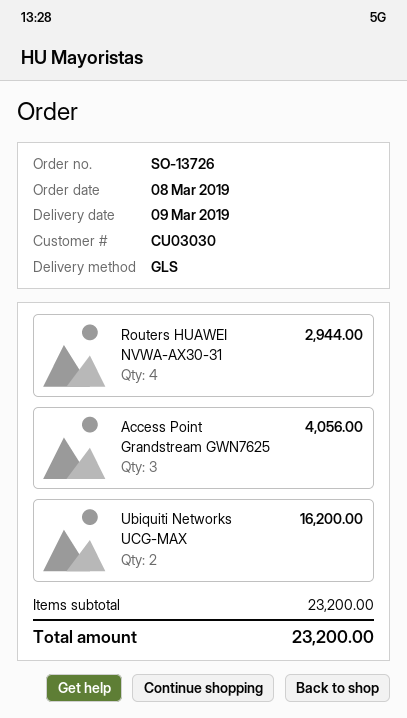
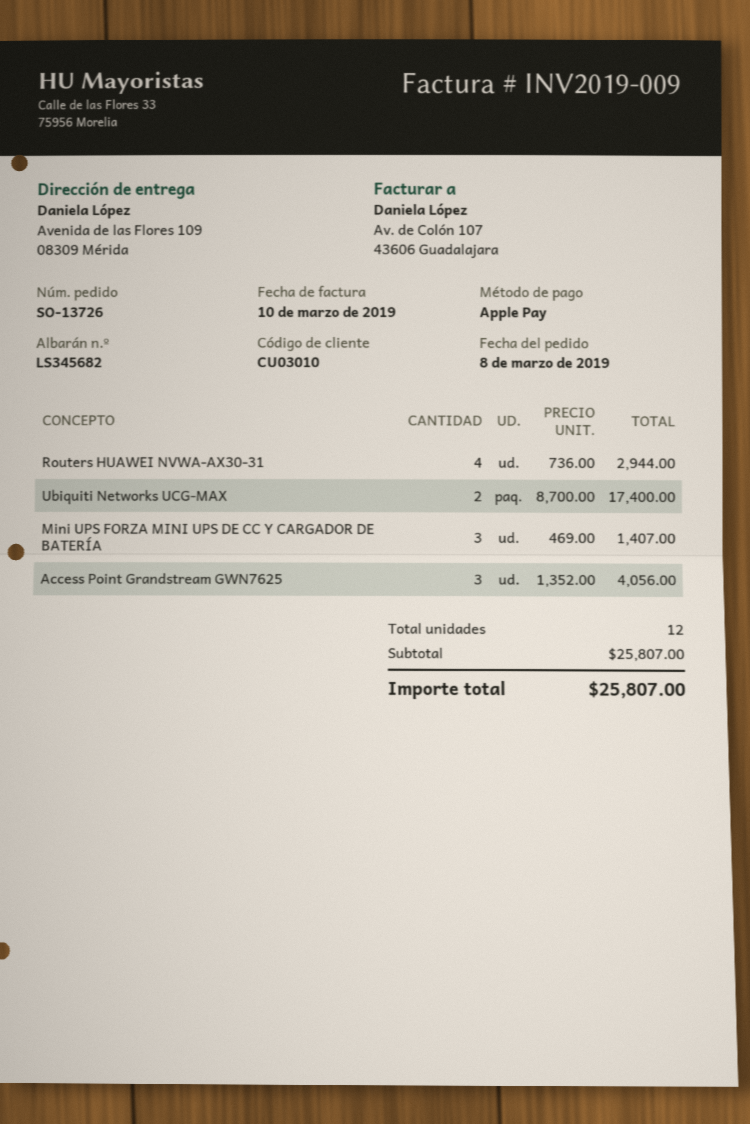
customer number: CU03030 -> CU03010
Ubiquiti Networks UCG-MAX: 2 for 16200.00 -> 2 for 17400.00
Mini UPS FORZA MINI UPS DE CC Y CARGADOR DE BATERÍA: none -> 3 for 1407.00
subtotal: 23200.00 -> 25807.00
total: 23200.00 -> 25807.00

